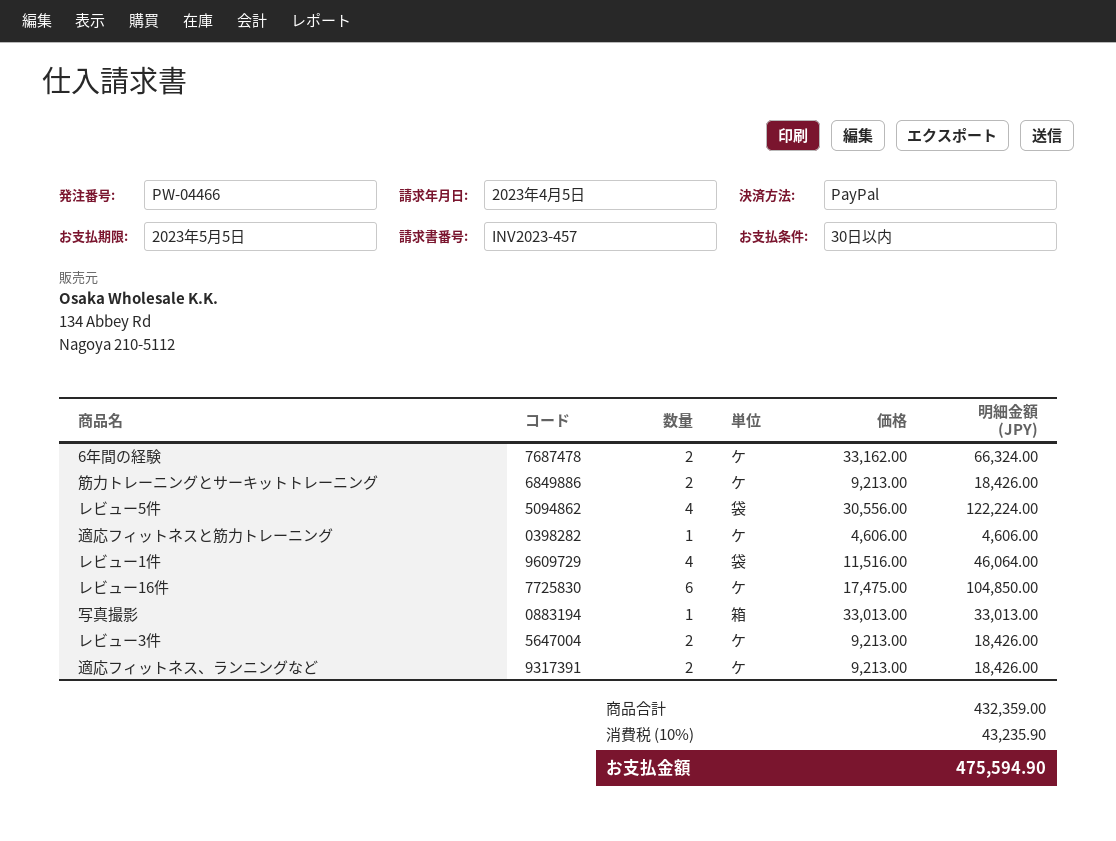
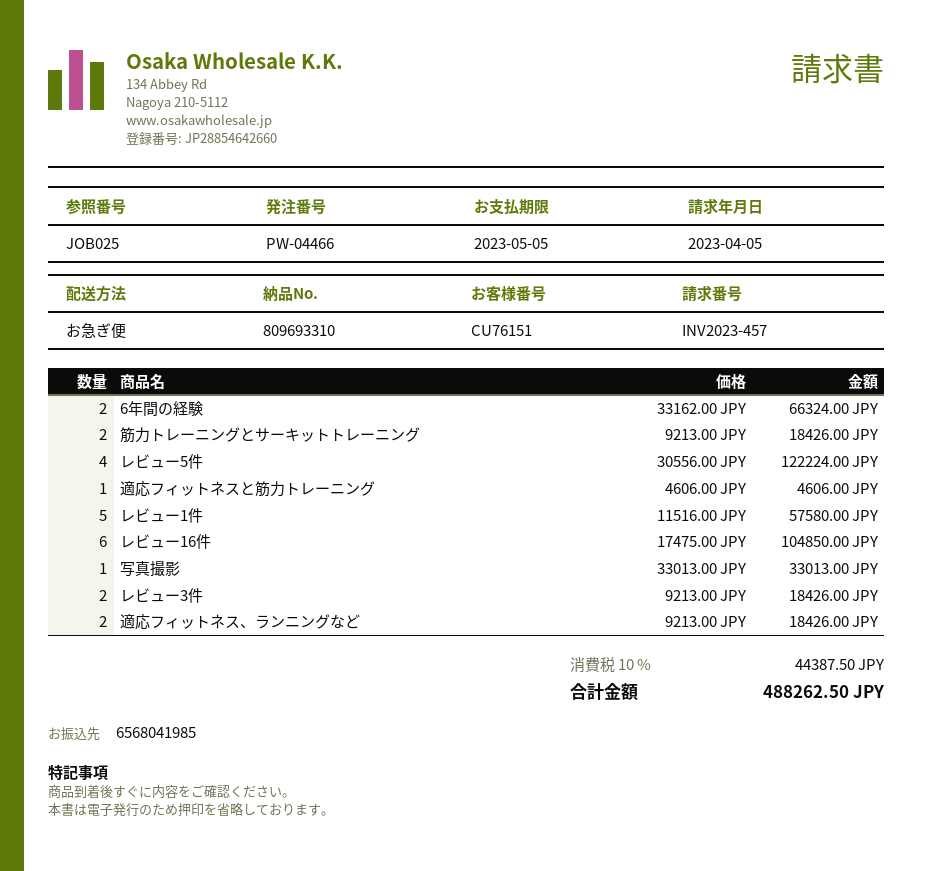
レビュー1件: 4 x 11516.00 = 46064.00 -> 5 x 11516.00 = 57580.00
tax: 10% = 43235.90 -> 10% = 44387.50
total: 475594.90 -> 488262.50

